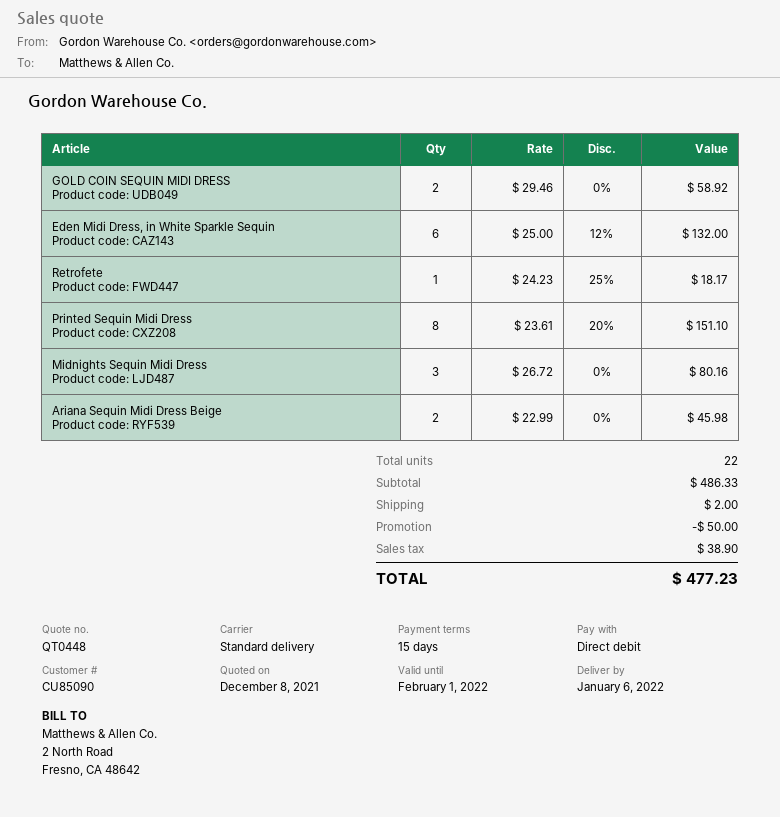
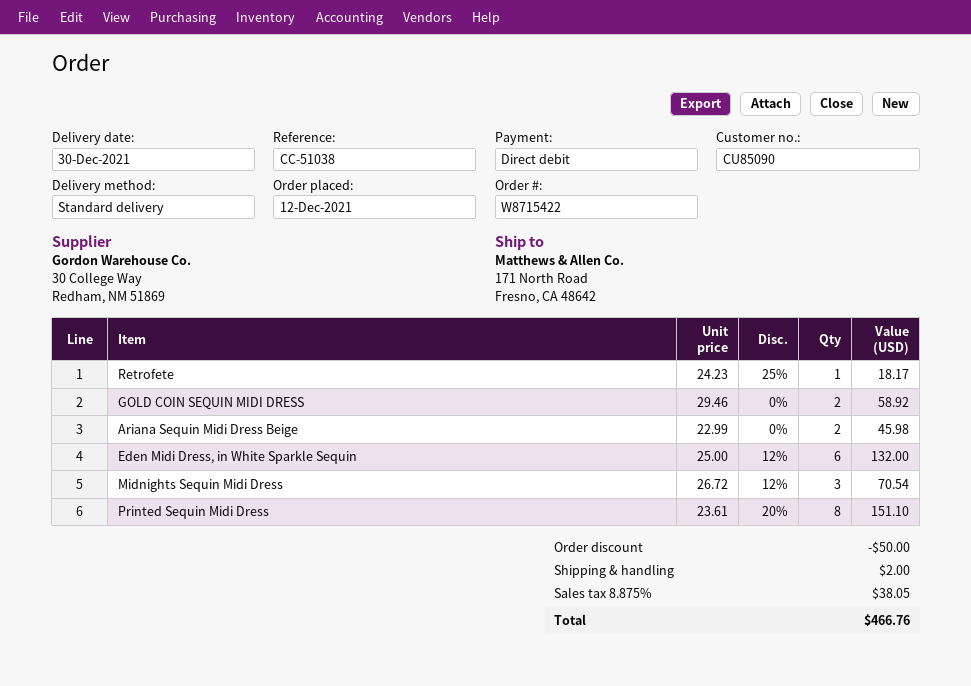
delivery date: 2022-01-06 -> 2021-12-30
Midnights Sequin Midi Dress: 3 x 26.72 = 80.16 -> 3 x 26.72 - 12% = 70.54
tax: 38.90 -> 38.05
total: 477.23 -> 466.76

